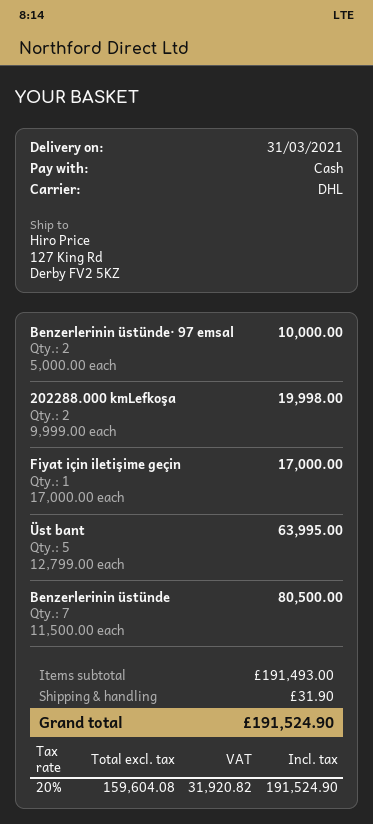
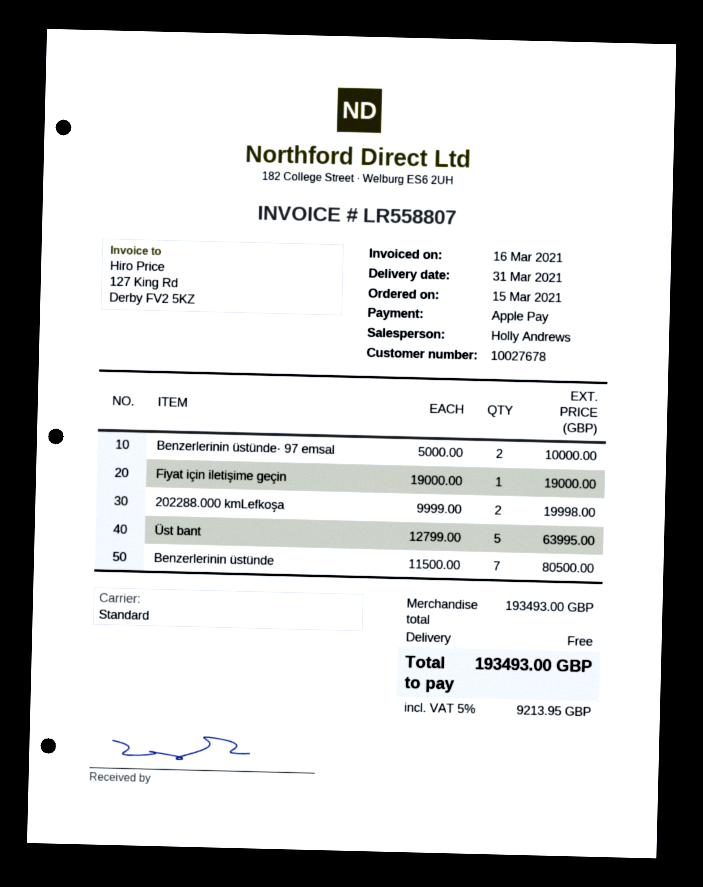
payment method: cash -> Apple Pay
shipping method: DHL -> standard
Fiyat için iletişime geçin: 1 x 17000.00 = 17000.00 -> 1 x 19000.00 = 19000.00
subtotal: 191493.00 -> 193493.00
shipping: 31.90 -> 0.00
tax: 20% = 31920.82 -> 5% = 9213.95
total: 191524.90 -> 193493.00

